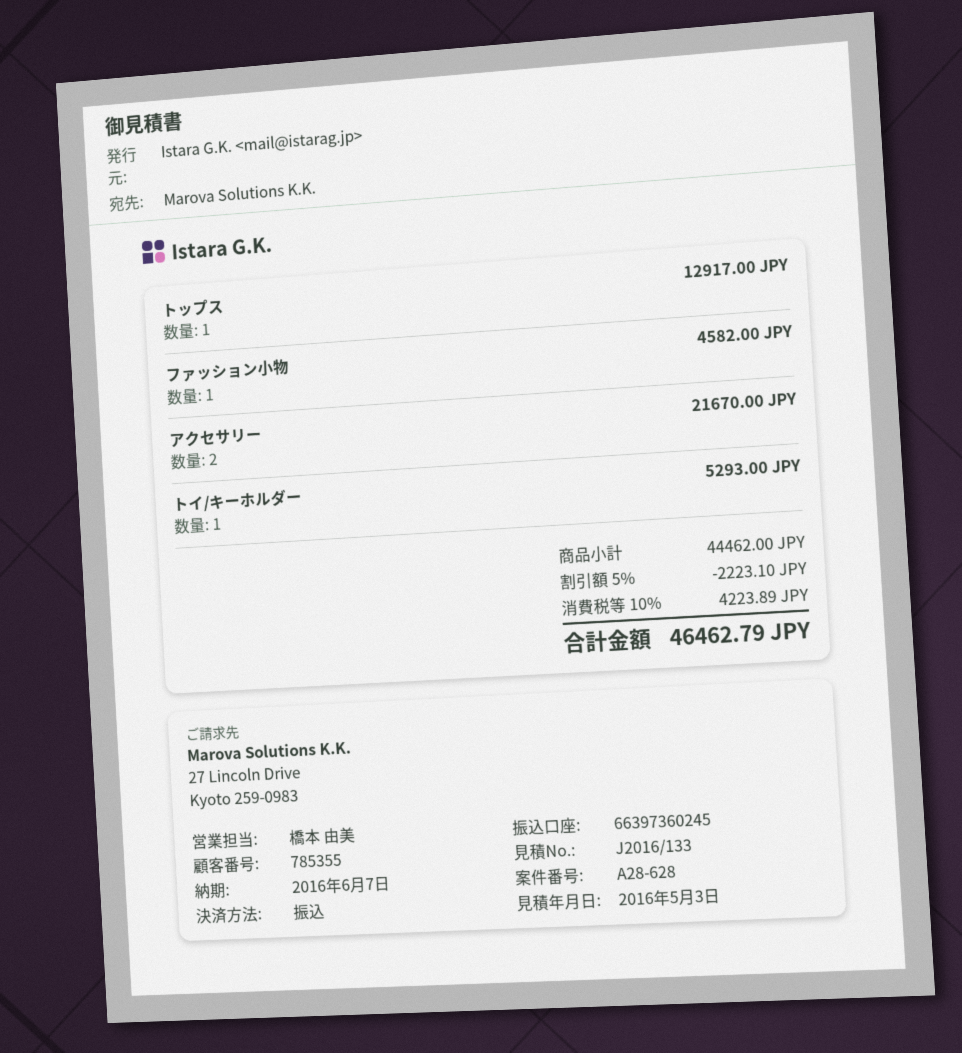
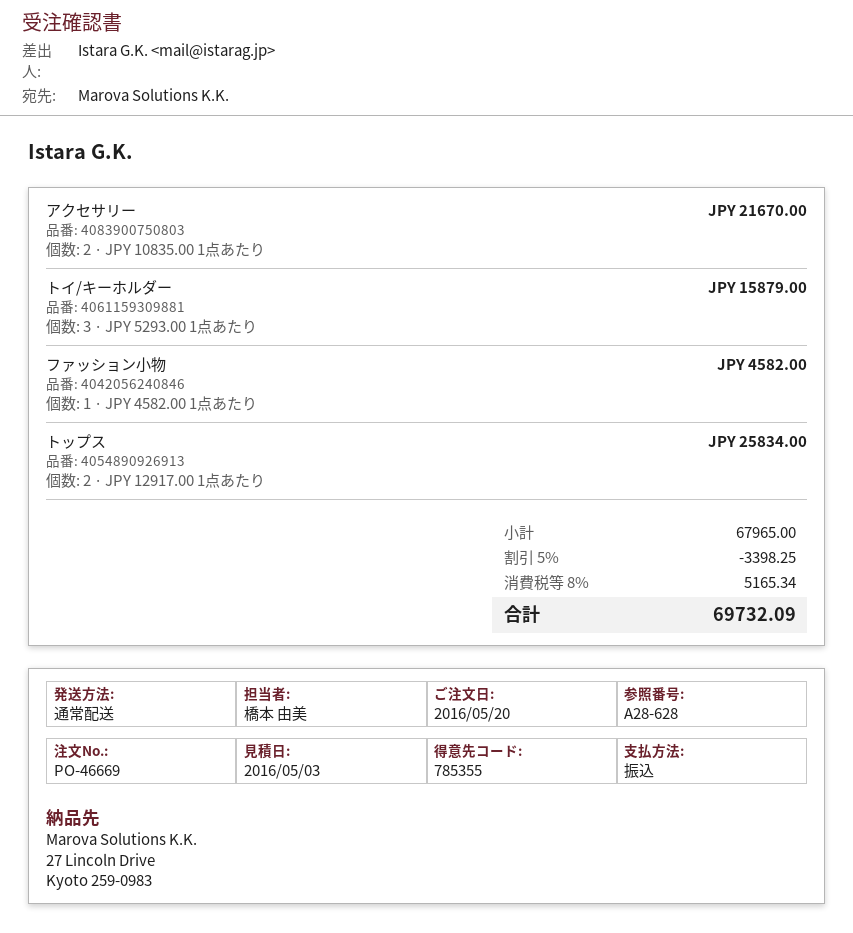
トップス: 1 for 12917.00 -> 2 for 25834.00
トイ/キーホルダー: 1 for 5293.00 -> 3 for 15879.00
subtotal: 44462.00 -> 67965.00
discount: 5% = 2223.10 -> 5% = 3398.25
tax: 10% = 4223.89 -> 8% = 5165.34
total: 46462.79 -> 69732.09

